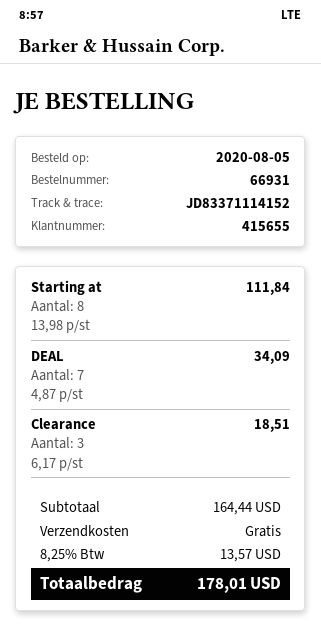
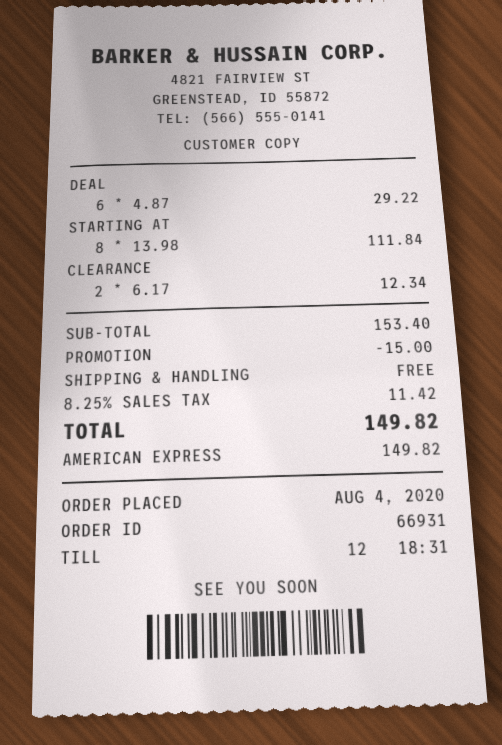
order date: 2020-08-05 -> 2020-08-04
DEAL: 7 x 4.87 = 34.09 -> 6 x 4.87 = 29.22
Clearance: 3 x 6.17 = 18.51 -> 2 x 6.17 = 12.34
subtotal: 164.44 -> 153.40
discount: none -> 15.00
tax: 8.25% = 13.57 -> 8.25% = 11.42
total: 178.01 -> 149.82

